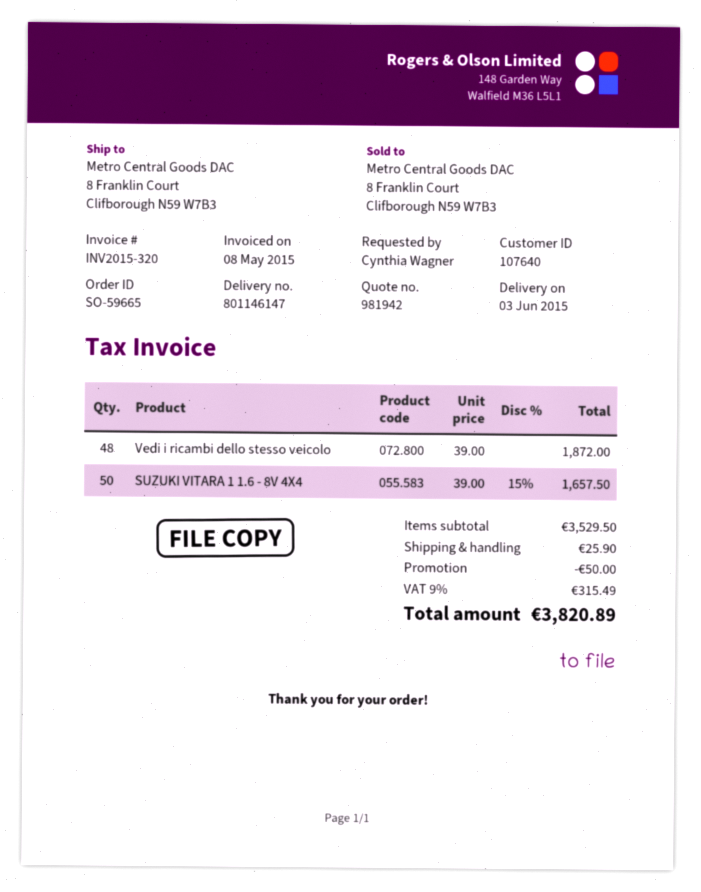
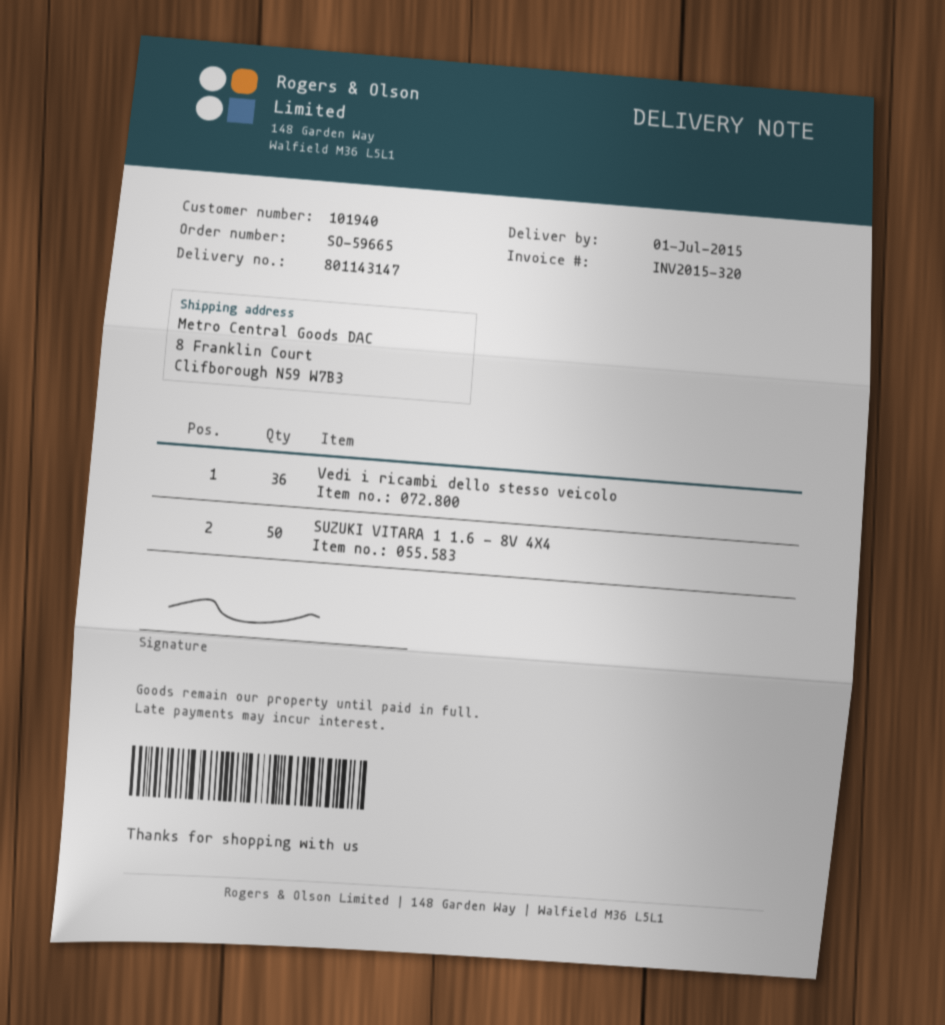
delivery note number: 801146147 -> 801143147
delivery date: 2015-06-03 -> 2015-07-01
customer number: 107640 -> 101940
Vedi i ricambi dello stesso veicolo: 48 -> 36

